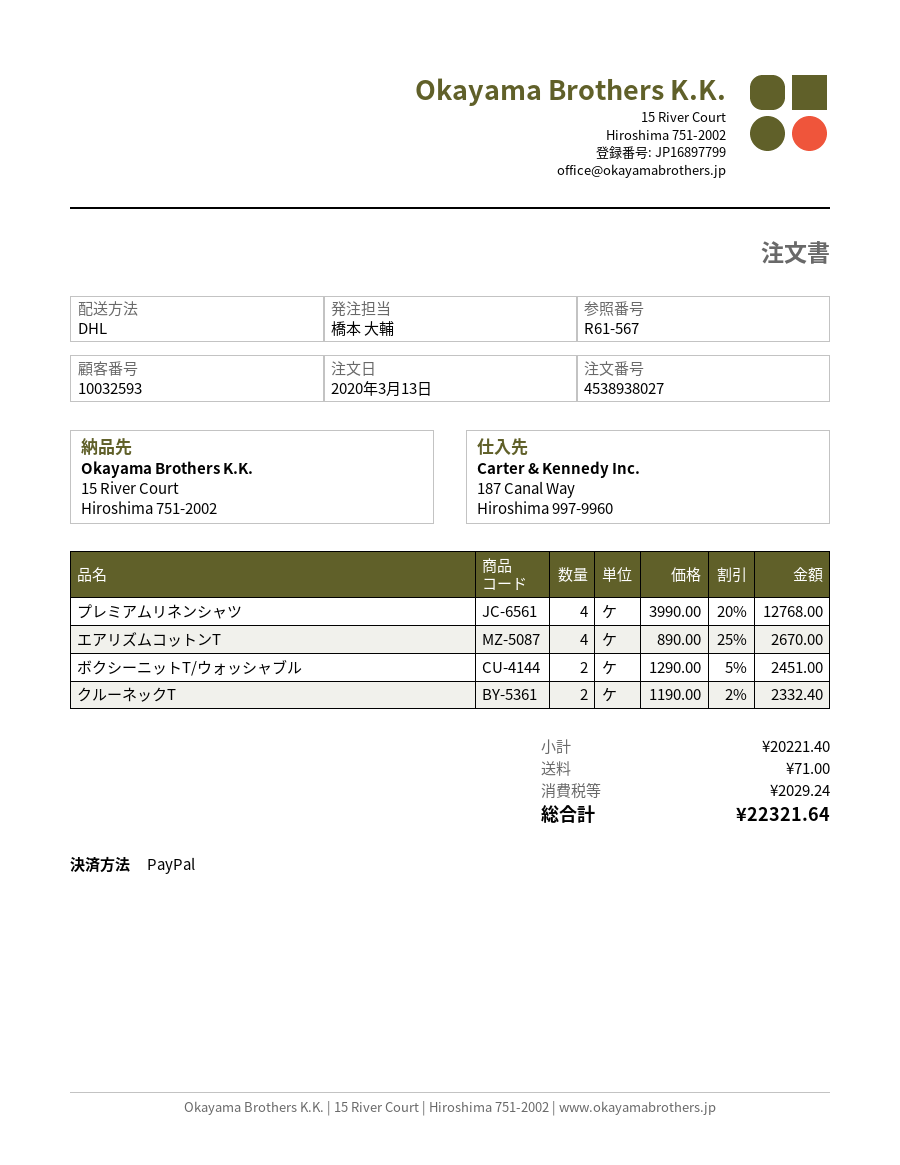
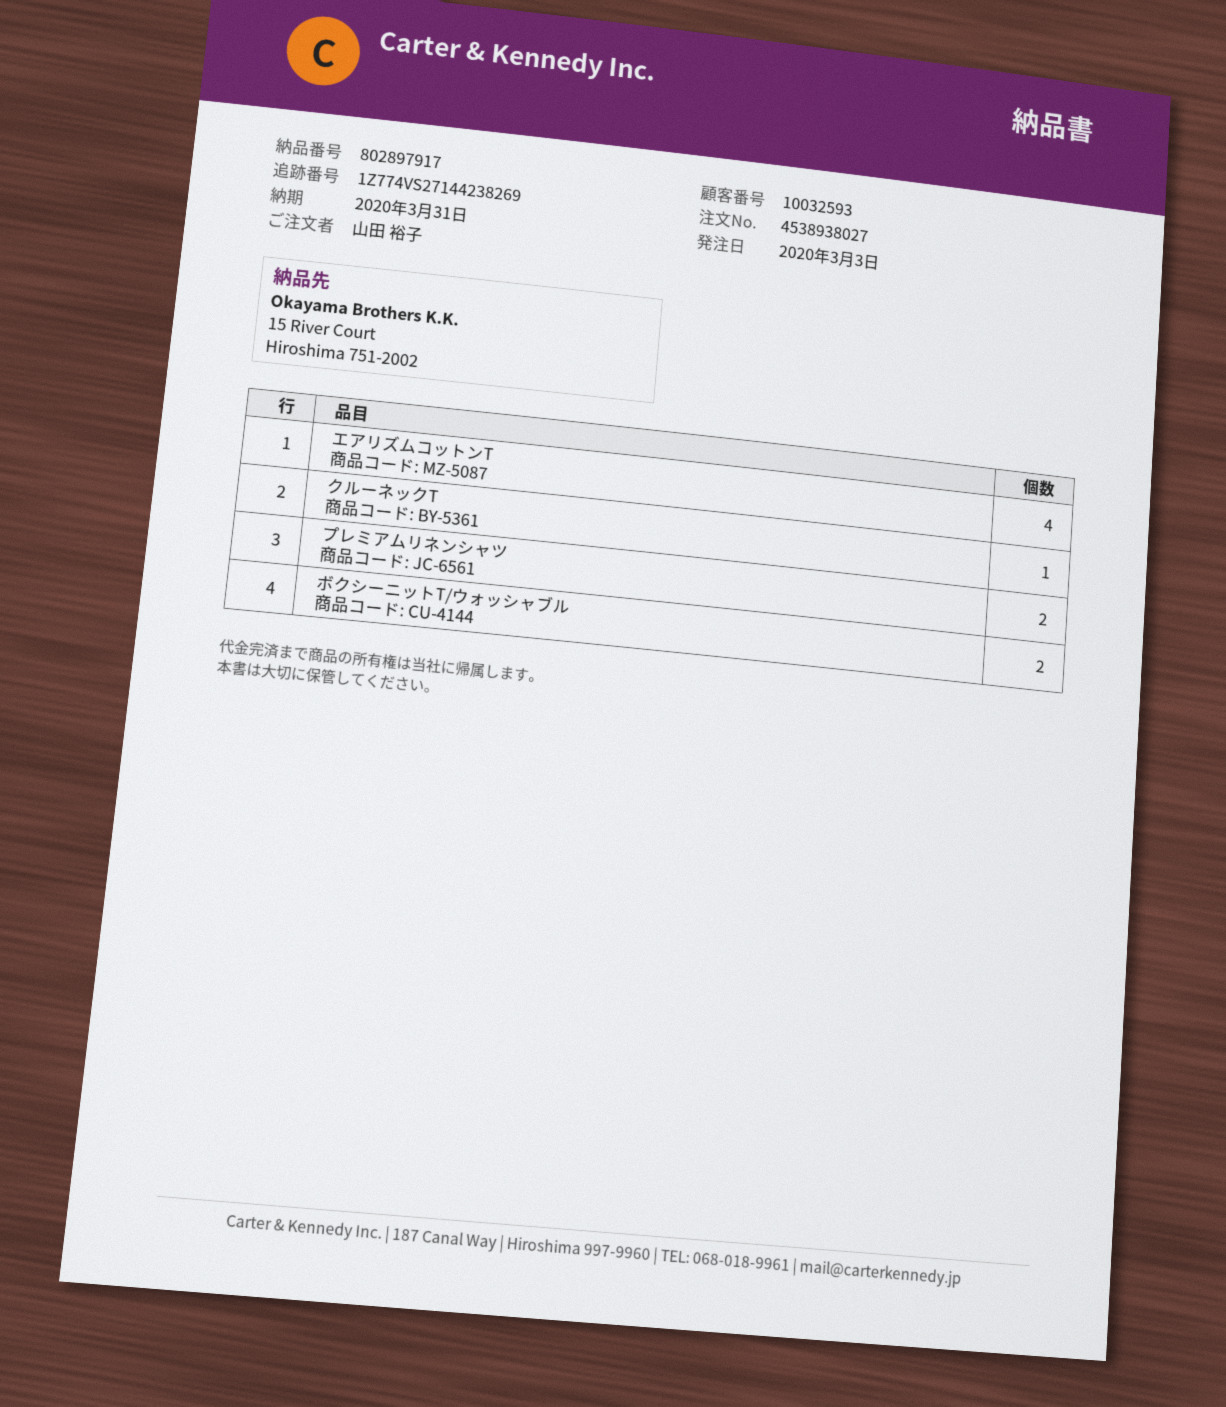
order date: 2020-03-13 -> 2020-03-03
ordered by: 橋本 大輔 -> 山田 裕子
プレミアムリネンシャツ: 4 -> 2
クルーネックT: 2 -> 1

